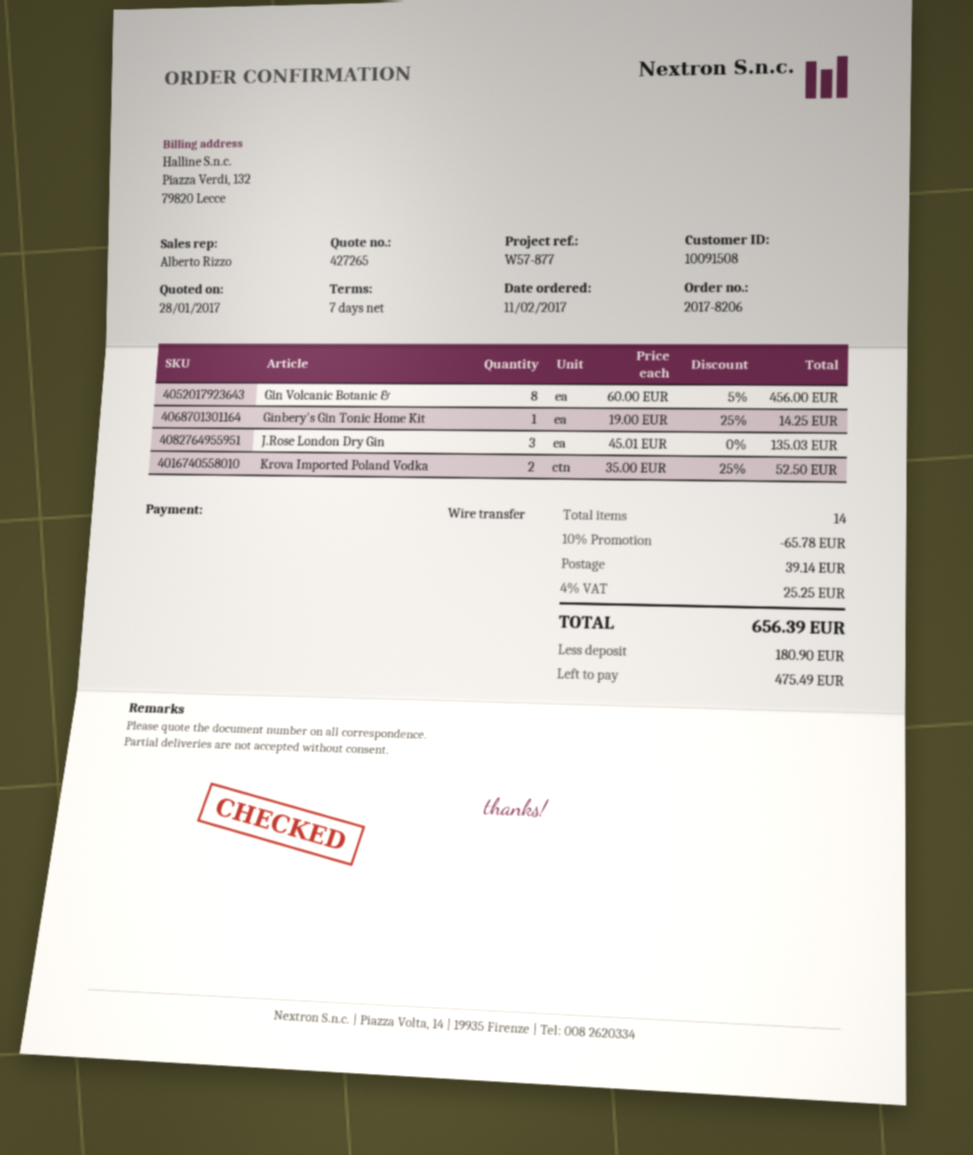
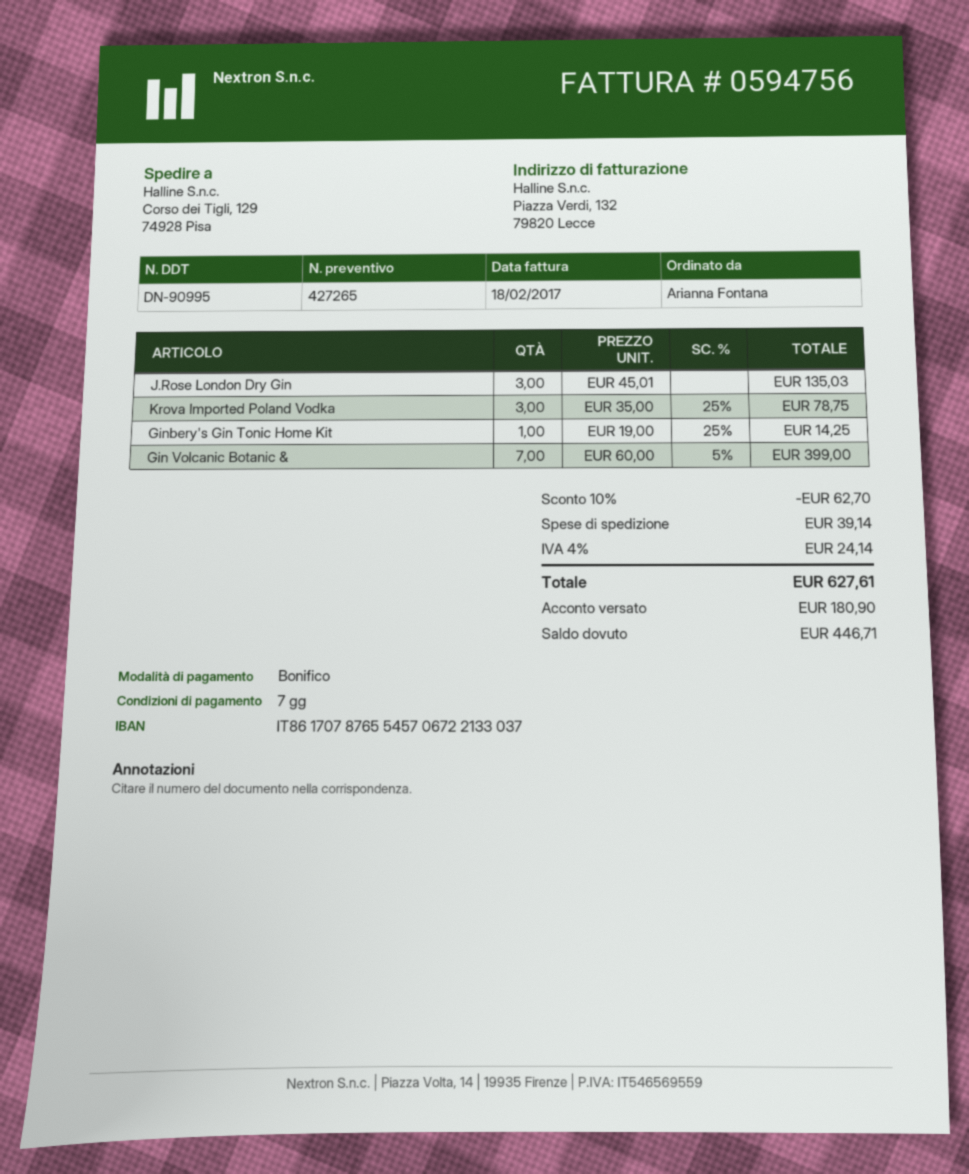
Gin Volcanic Botanic &: 8 x 60.00 - 5% = 456.00 -> 7 x 60.00 - 5% = 399.00
Krova Imported Poland Vodka: 2 x 35.00 - 25% = 52.50 -> 3 x 35.00 - 25% = 78.75
discount: 10% = 65.78 -> 10% = 62.70
tax: 4% = 25.25 -> 4% = 24.14
total: 656.39 -> 627.61
balance: 475.49 -> 446.71

